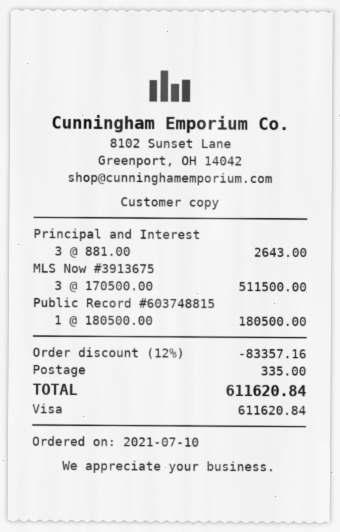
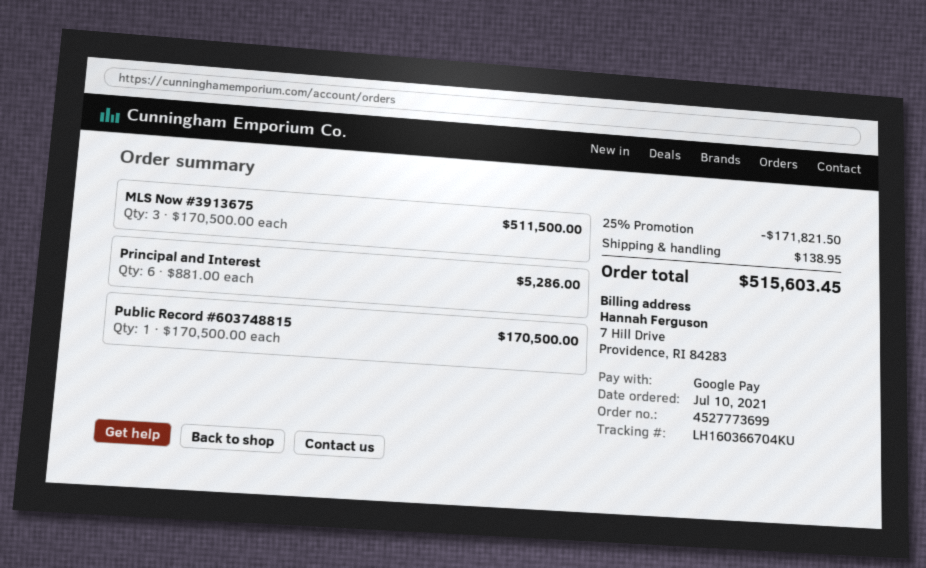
payment method: Visa -> Google Pay
Principal and Interest: 3 x 881.00 = 2643.00 -> 6 x 881.00 = 5286.00
Public Record #603748815: 1 x 180500.00 = 180500.00 -> 1 x 170500.00 = 170500.00
discount: 12% = 83357.16 -> 25% = 171821.50
shipping: 335.00 -> 138.95
total: 611620.84 -> 515603.45

